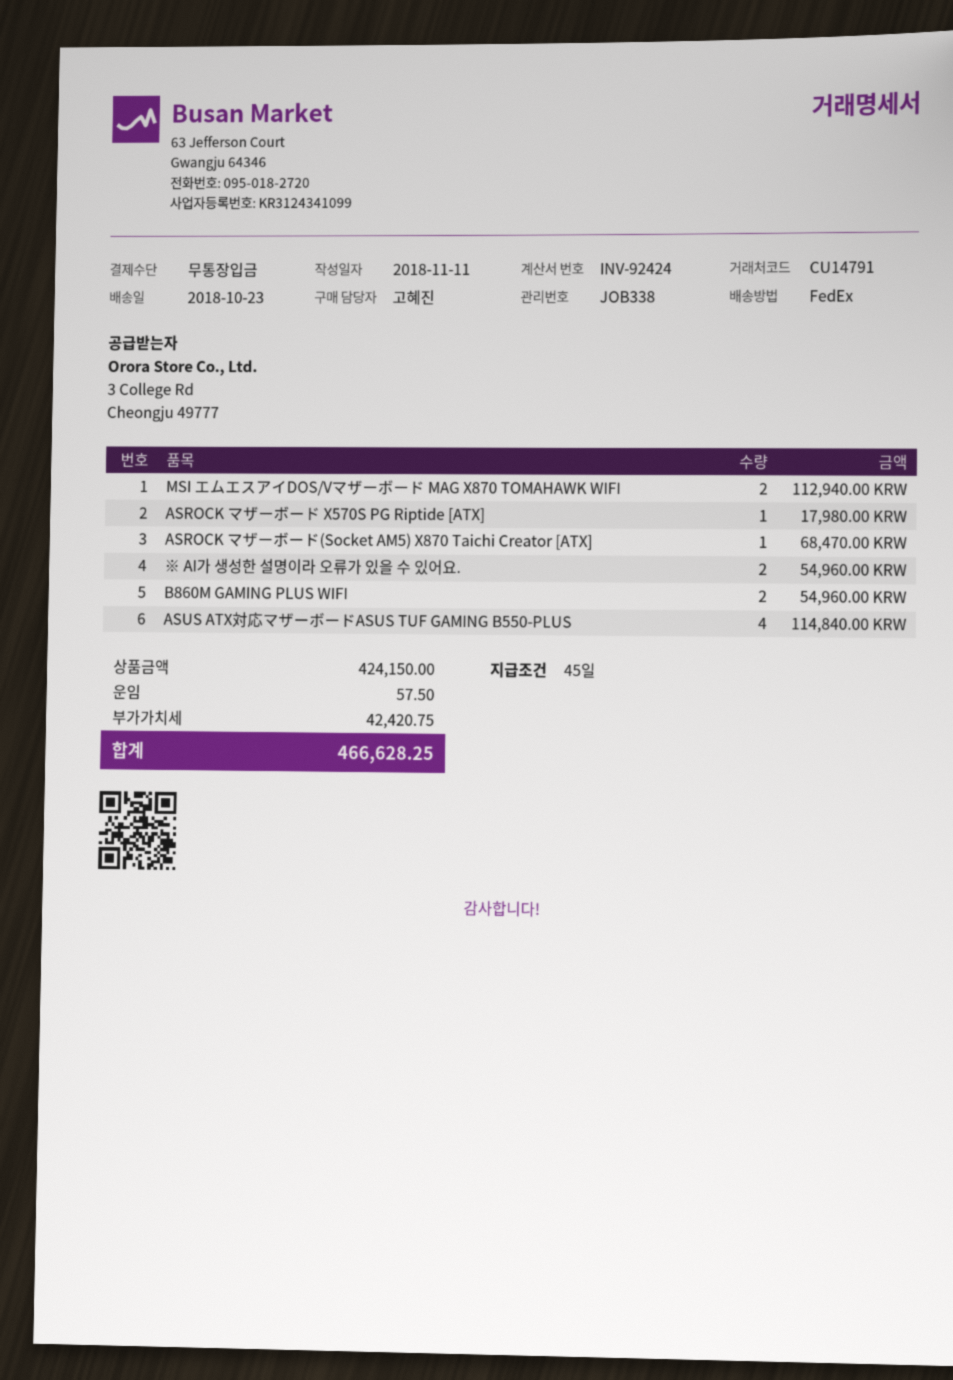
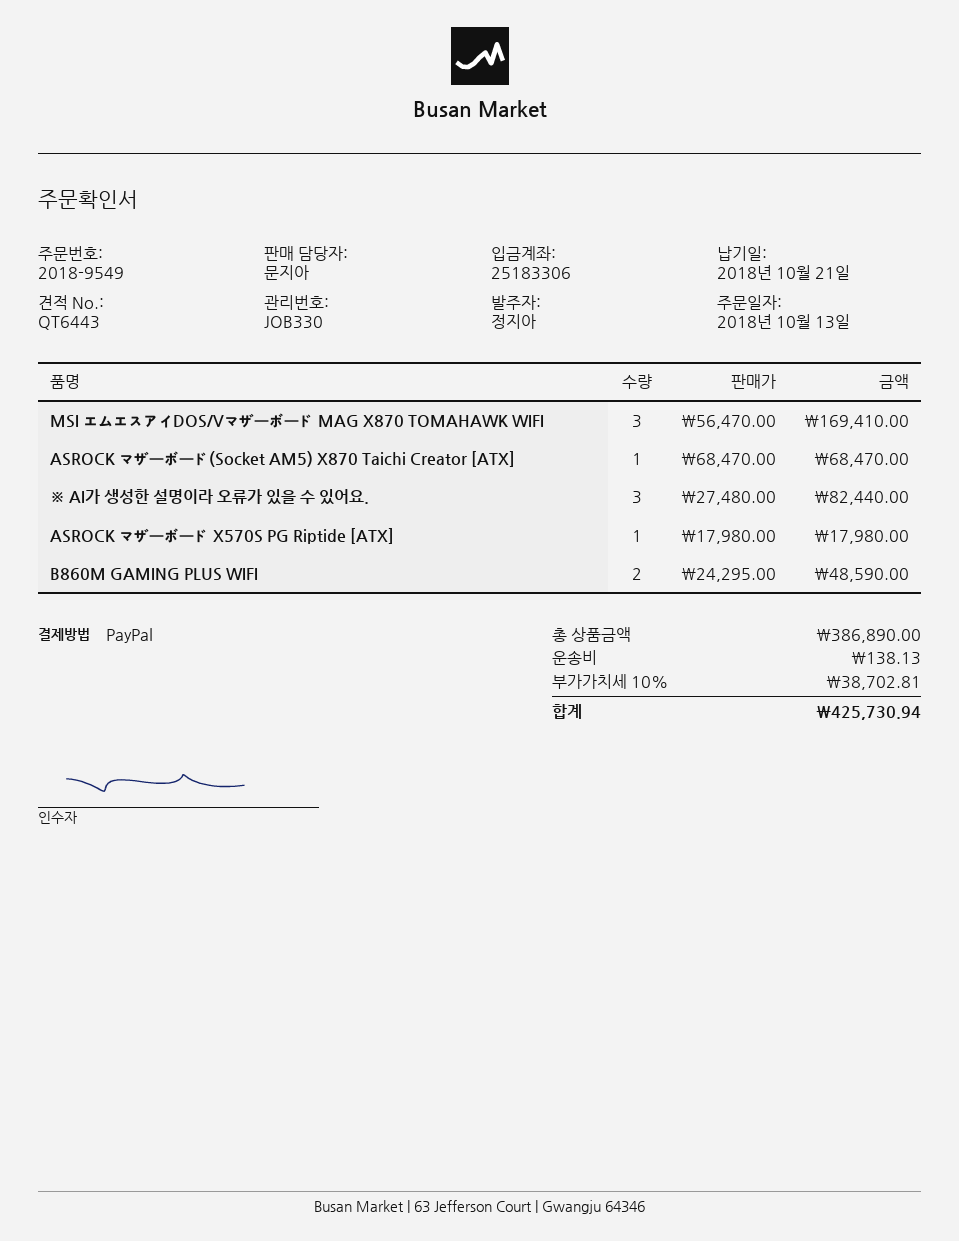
delivery date: 2018-10-23 -> 2018-10-21
reference: JOB338 -> JOB330
ordered by: 고혜진 -> 정지아
payment method: bank transfer -> PayPal
MSI エムエスアイDOS/Vマザーボード MAG X870 TOMAHAWK WIFI: 2 for 112940.00 -> 3 for 169410.00
※ AI가 생성한 설명이라 오류가 있을 수 있어요.: 2 for 54960.00 -> 3 for 82440.00
B860M GAMING PLUS WIFI: 2 for 54960.00 -> 2 for 48590.00
ASUS ATX対応マザーボードASUS TUF GAMING B550-PLUS: 4 for 114840.00 -> none
subtotal: 424150.00 -> 386890.00
shipping: 57.50 -> 138.13
tax: 42420.75 -> 38702.81
total: 466628.25 -> 425730.94

